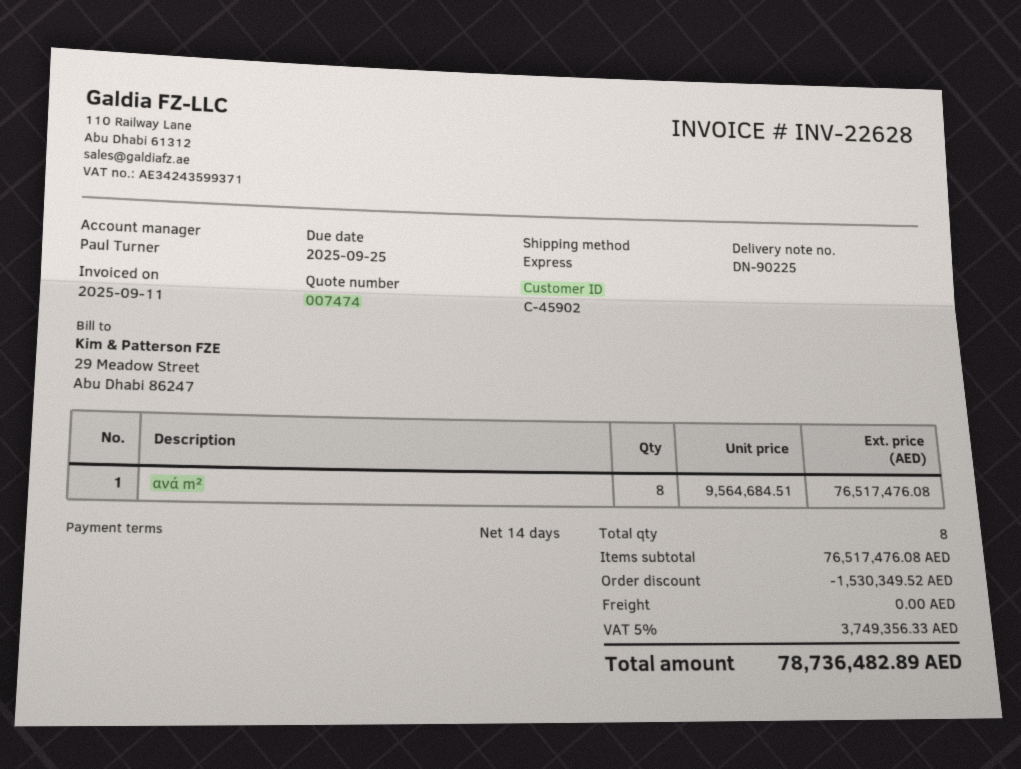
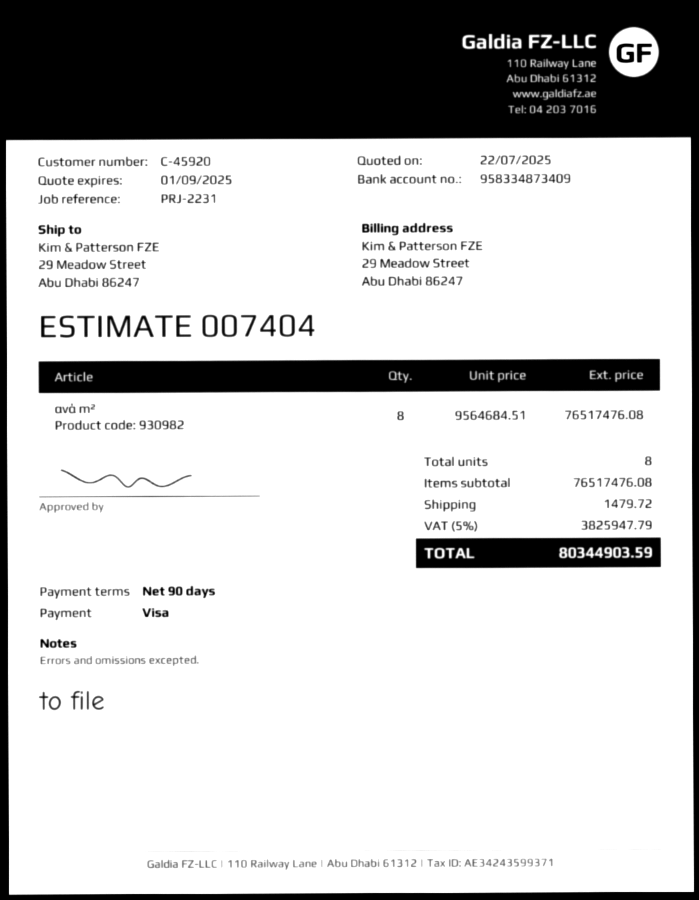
quote number: 007474 -> 007404
payment terms: 14 days -> 90 days
customer number: C-45902 -> C-45920
discount: 1530349.52 -> none
shipping: 0.00 -> 1479.72
tax: 5% = 3749356.33 -> 5% = 3825947.79
total: 78736482.89 -> 80344903.59

